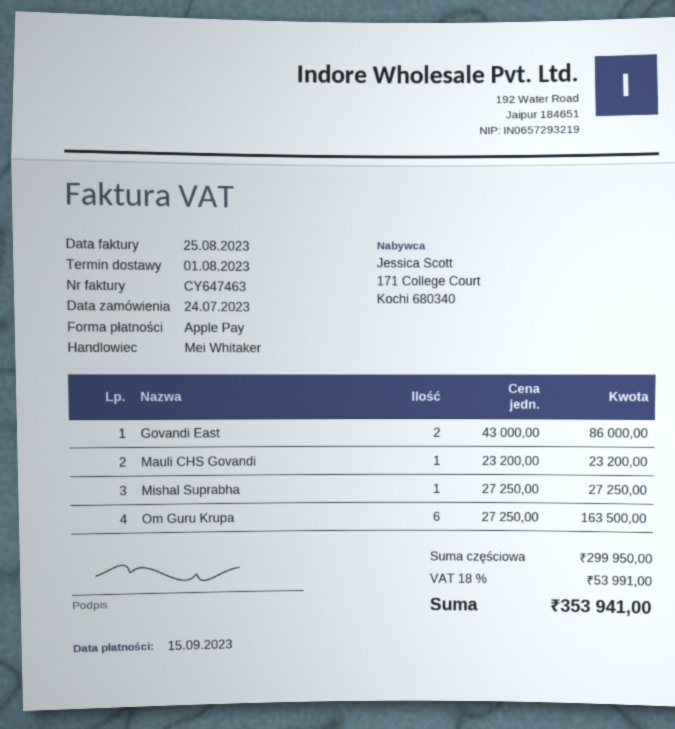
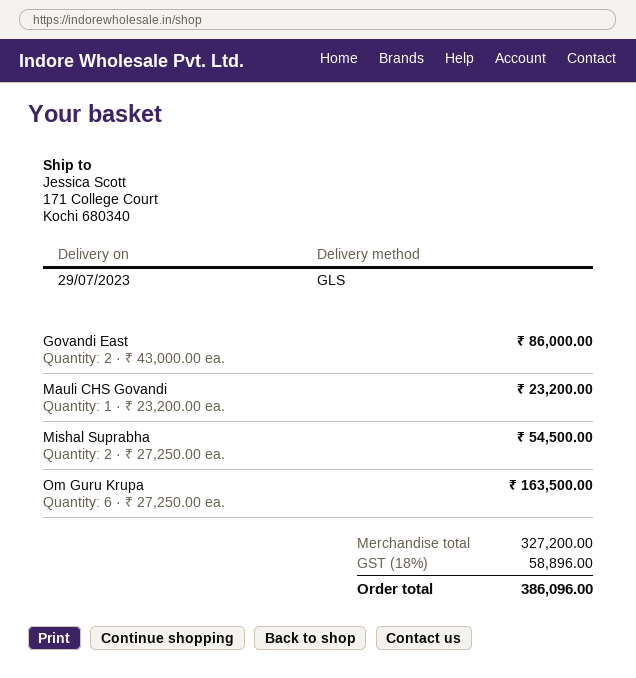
delivery date: 2023-08-01 -> 2023-07-29
Mishal Suprabha: 1 x 27250.00 = 27250.00 -> 2 x 27250.00 = 54500.00
subtotal: 299950.00 -> 327200.00
tax: 18% = 53991.00 -> 18% = 58896.00
total: 353941.00 -> 386096.00

